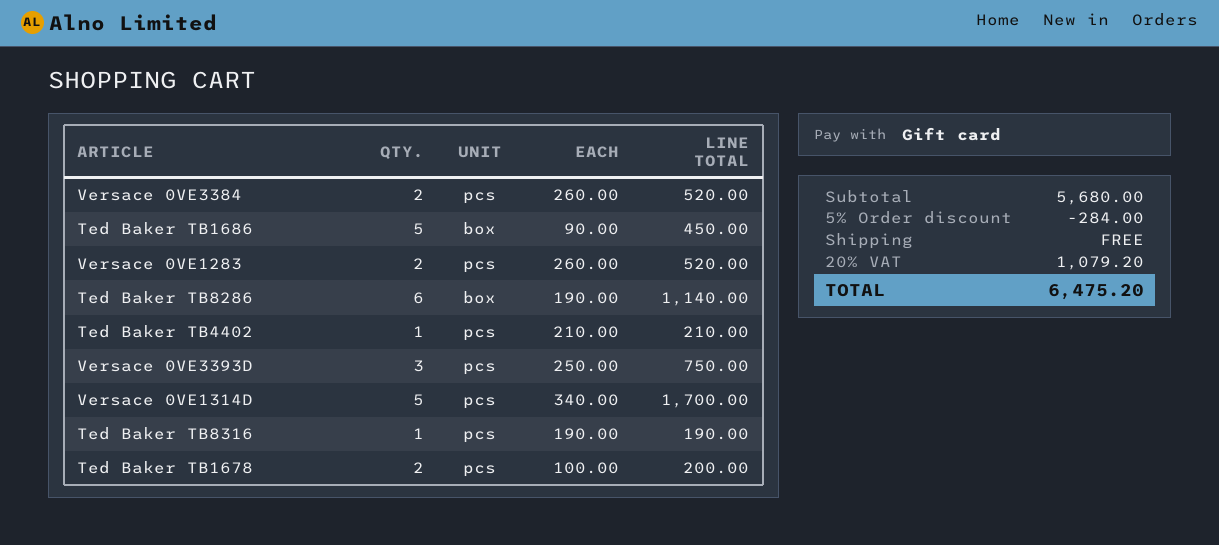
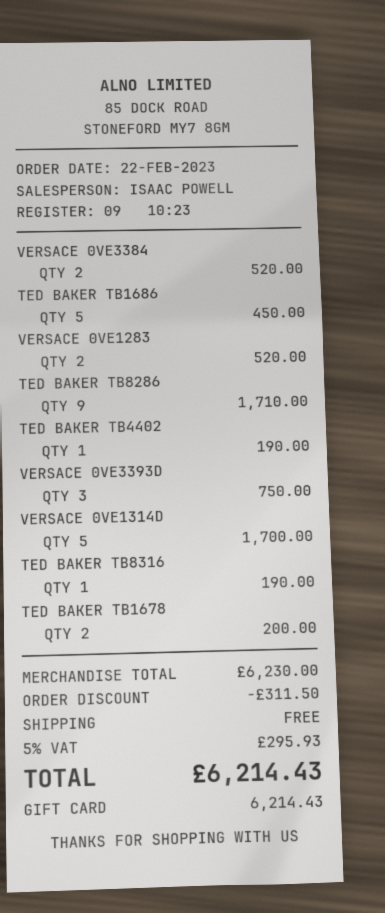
Ted Baker TB8286: 6 for 1140.00 -> 9 for 1710.00
Ted Baker TB4402: 1 for 210.00 -> 1 for 190.00
subtotal: 5680.00 -> 6230.00
discount: 284.00 -> 311.50
tax: 20% = 1079.20 -> 5% = 295.93
total: 6475.20 -> 6214.43

